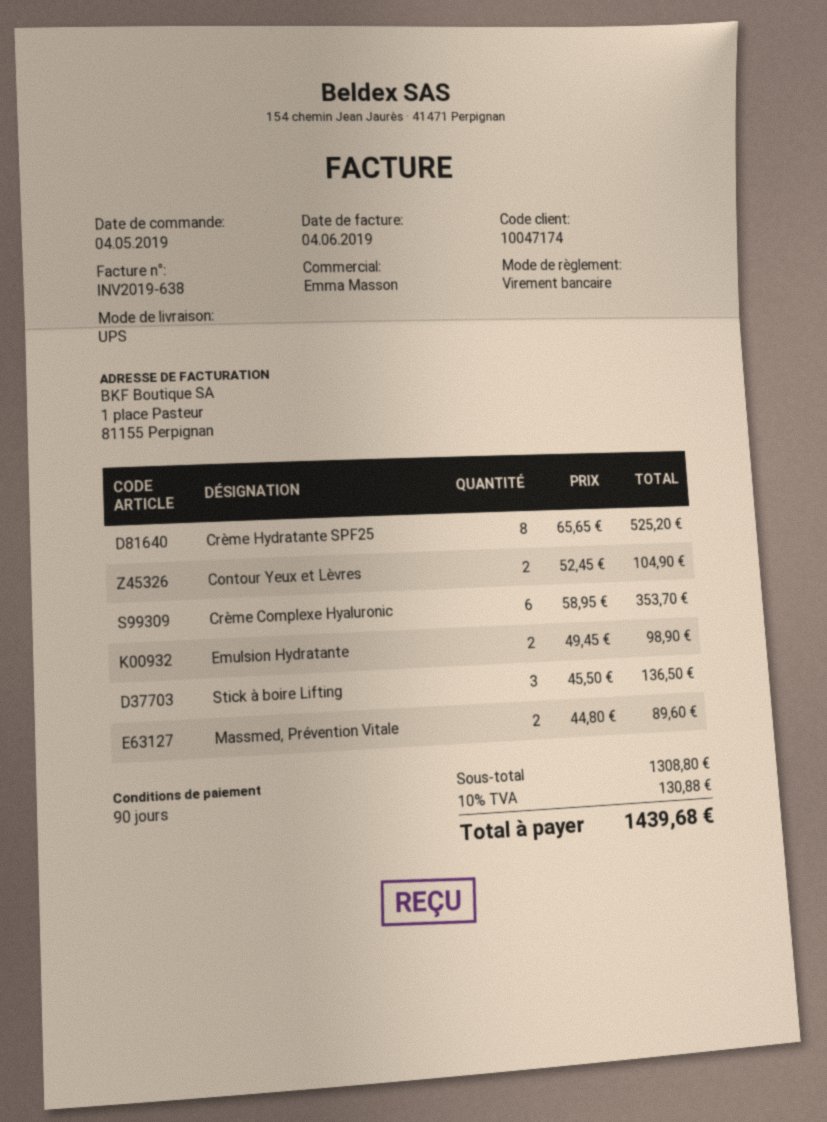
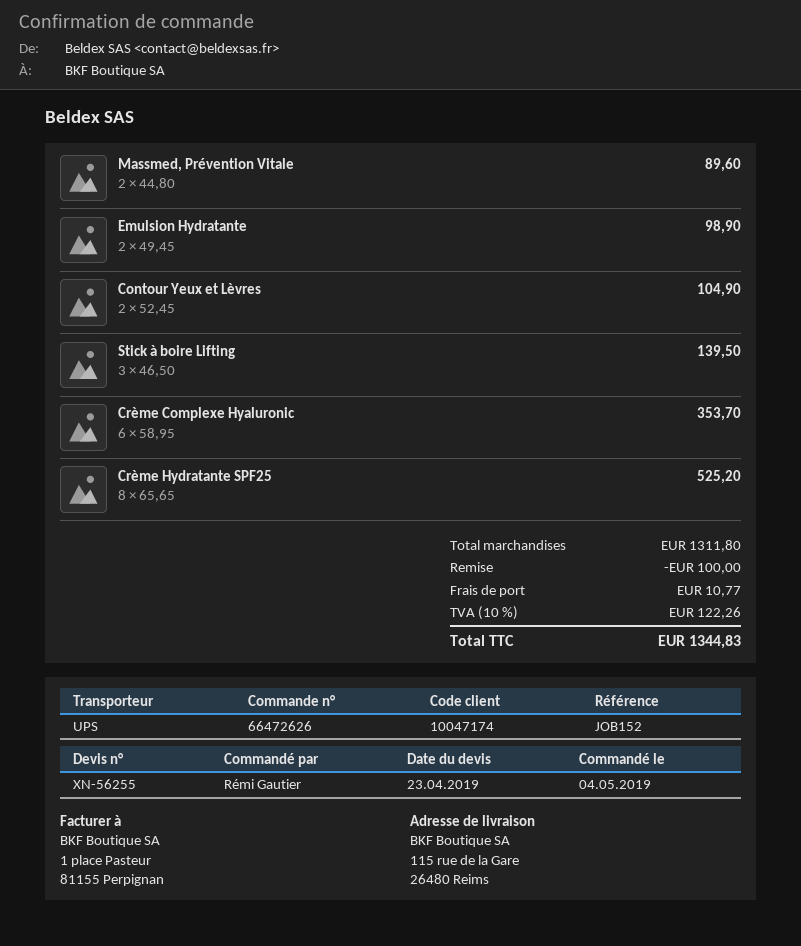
Stick à boire Lifting: 3 x 45.50 = 136.50 -> 3 x 46.50 = 139.50
subtotal: 1308.80 -> 1311.80
discount: none -> 100.00
shipping: none -> 10.77
tax: 10% = 130.88 -> 10% = 122.26
total: 1439.68 -> 1344.83

